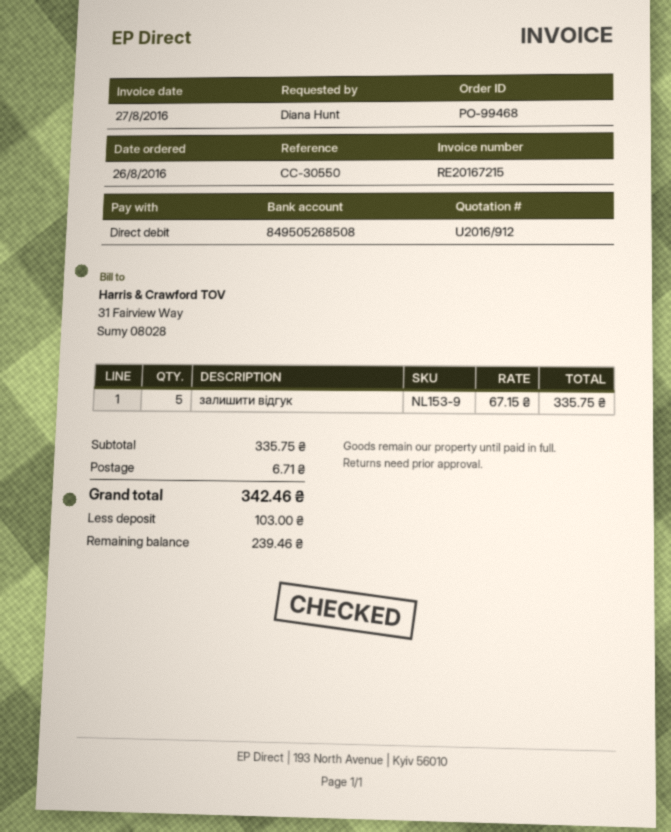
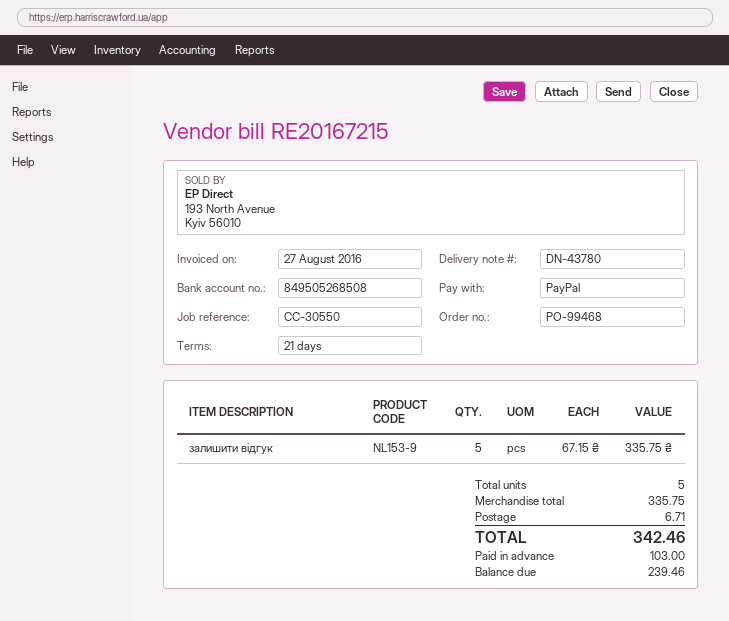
payment method: direct debit -> PayPal

